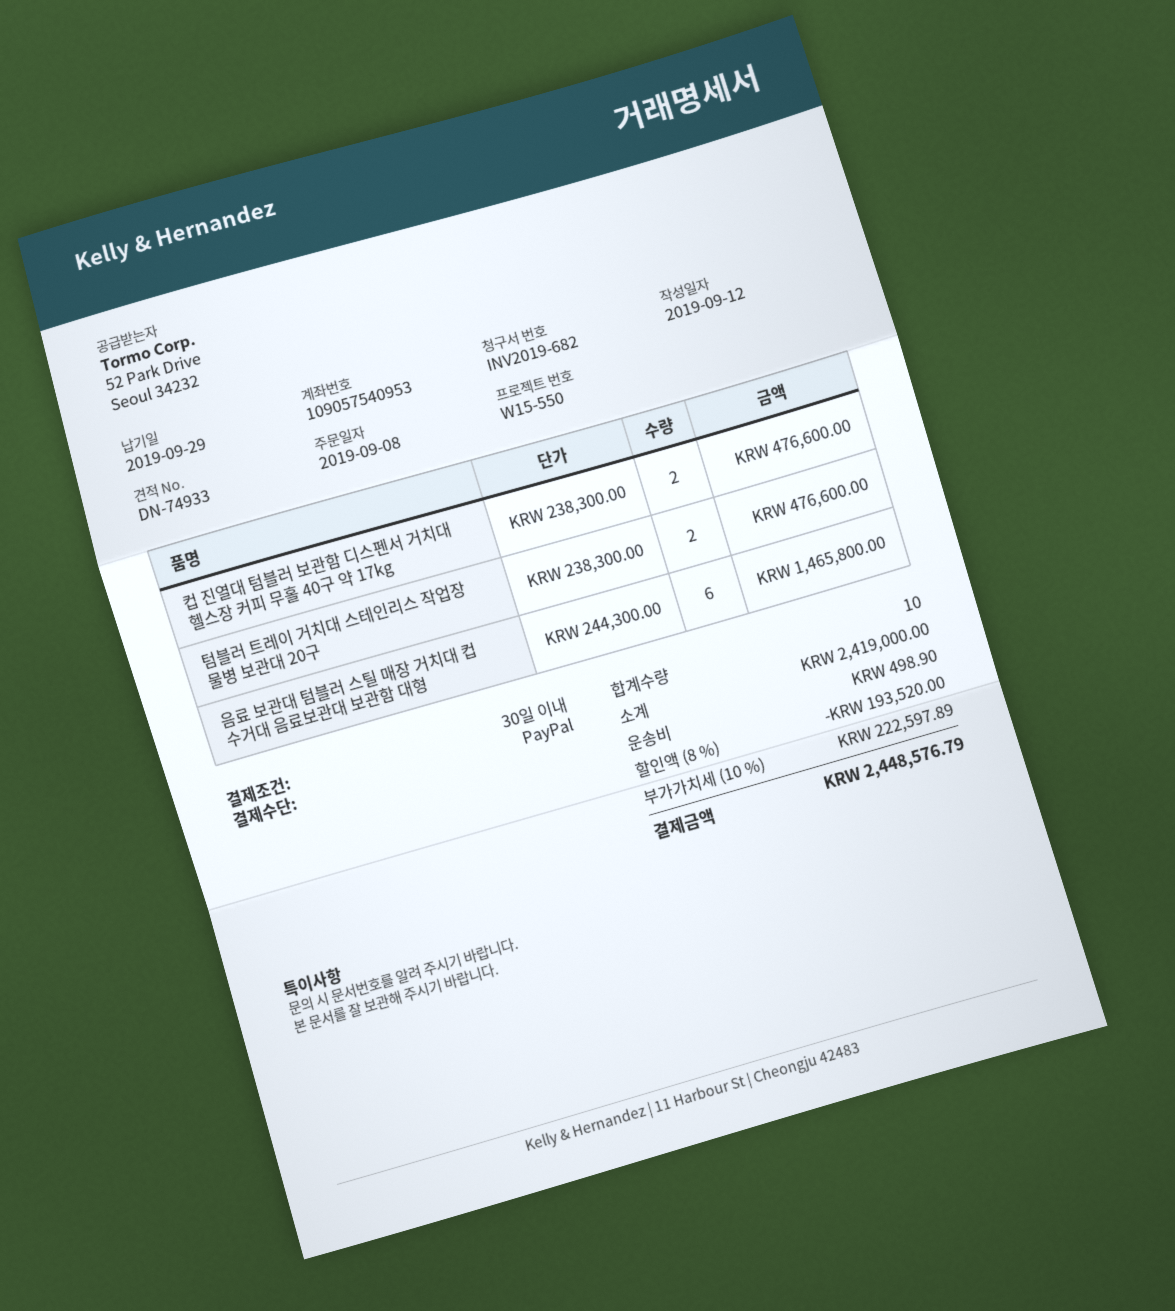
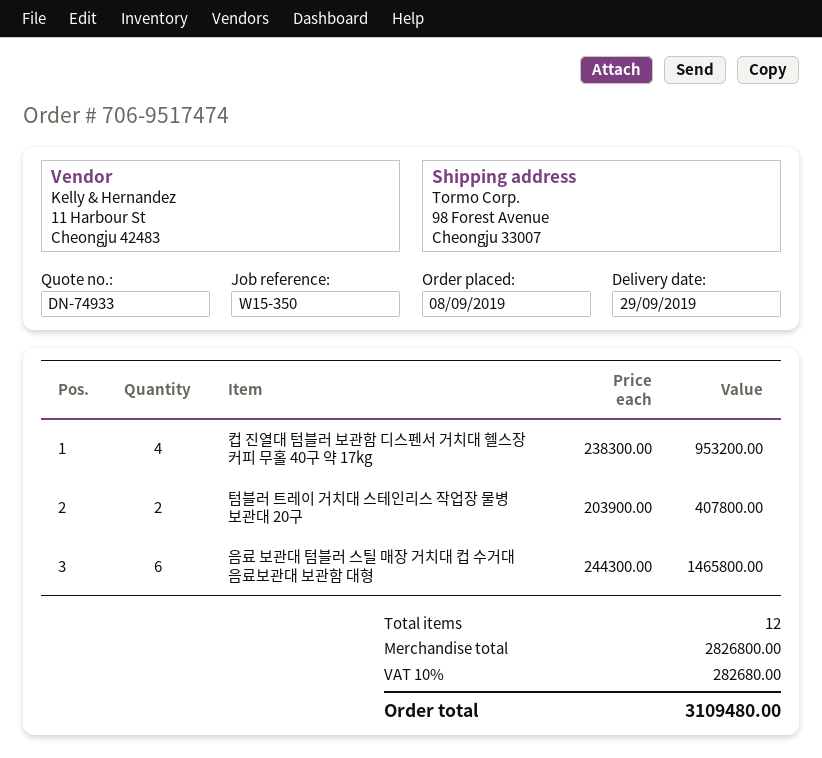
reference: W15-550 -> W15-350
컵 진열대 텀블러 보관함 디스펜서 거치대 헬스장 커피 무홀 40구 약 17kg: 2 x 238300.00 = 476600.00 -> 4 x 238300.00 = 953200.00
텀블러 트레이 거치대 스테인리스 작업장 물병 보관대 20구: 2 x 238300.00 = 476600.00 -> 2 x 203900.00 = 407800.00
total quantity: 10 -> 12
subtotal: 2419000.00 -> 2826800.00
discount: 8% = 193520.00 -> none
shipping: 498.90 -> none
tax: 10% = 222597.89 -> 10% = 282680.00
total: 2448576.79 -> 3109480.00

